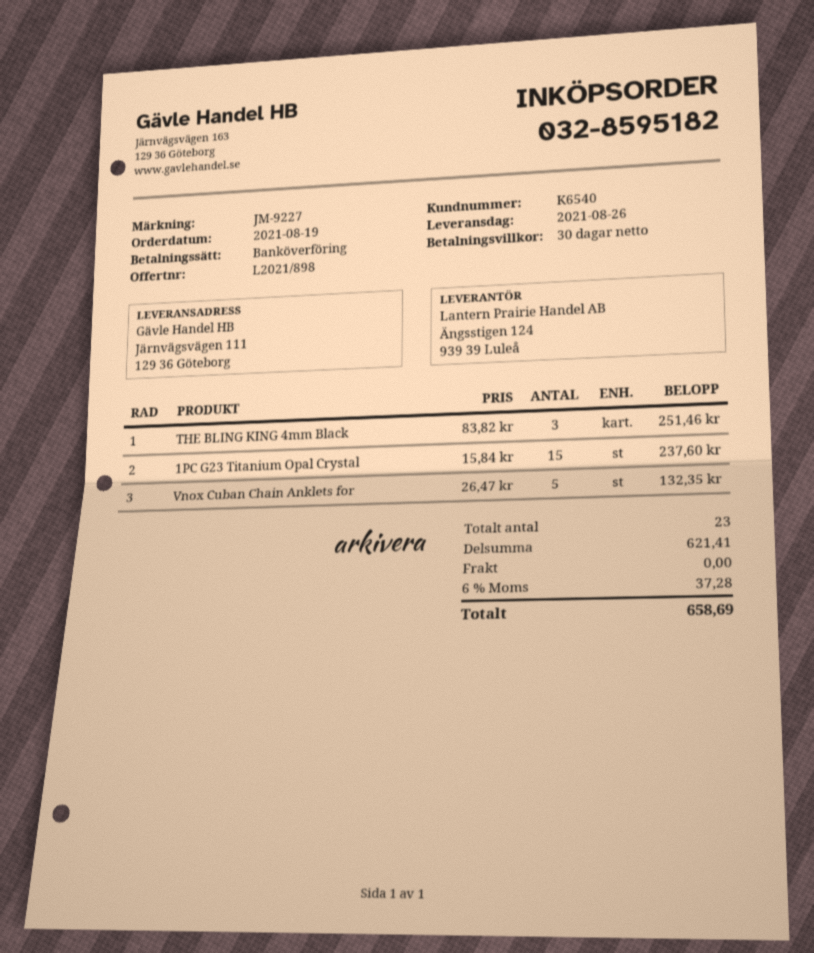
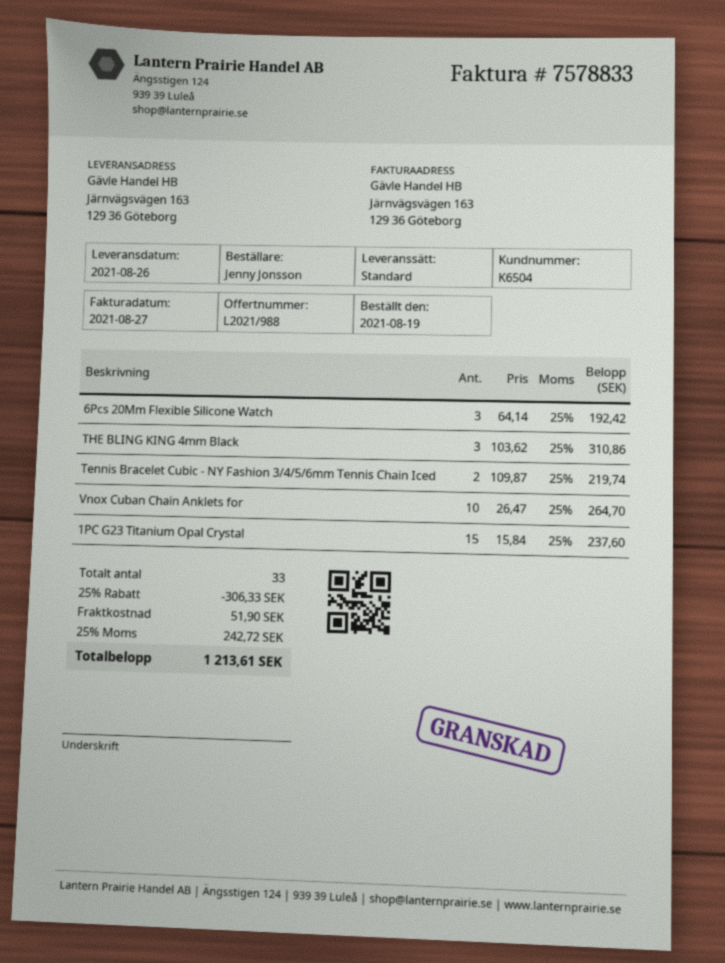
quote number: L2021/898 -> L2021/988
customer number: K6540 -> K6504
ship to: Järnvägsvägen 111, 129 36 Göteborg -> Järnvägsvägen 163, 129 36 Göteborg
THE BLING KING 4mm Black: 3 x 83.82 = 251.46 -> 3 x 103.62 = 310.86
Vnox Cuban Chain Anklets for: 5 x 26.47 = 132.35 -> 10 x 26.47 = 264.70
6Pcs 20Mm Flexible Silicone Watch: none -> 3 x 64.14 = 192.42
Tennis Bracelet Cubic - NY Fashion 3/4/5/6mm Tennis Chain Iced: none -> 2 x 109.87 = 219.74
total quantity: 23 -> 33
discount: none -> 25% = 306.33
shipping: 0.00 -> 51.90
tax: 6% = 37.28 -> 25% = 242.72
total: 658.69 -> 1213.61

